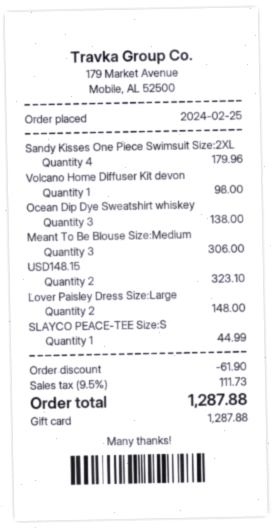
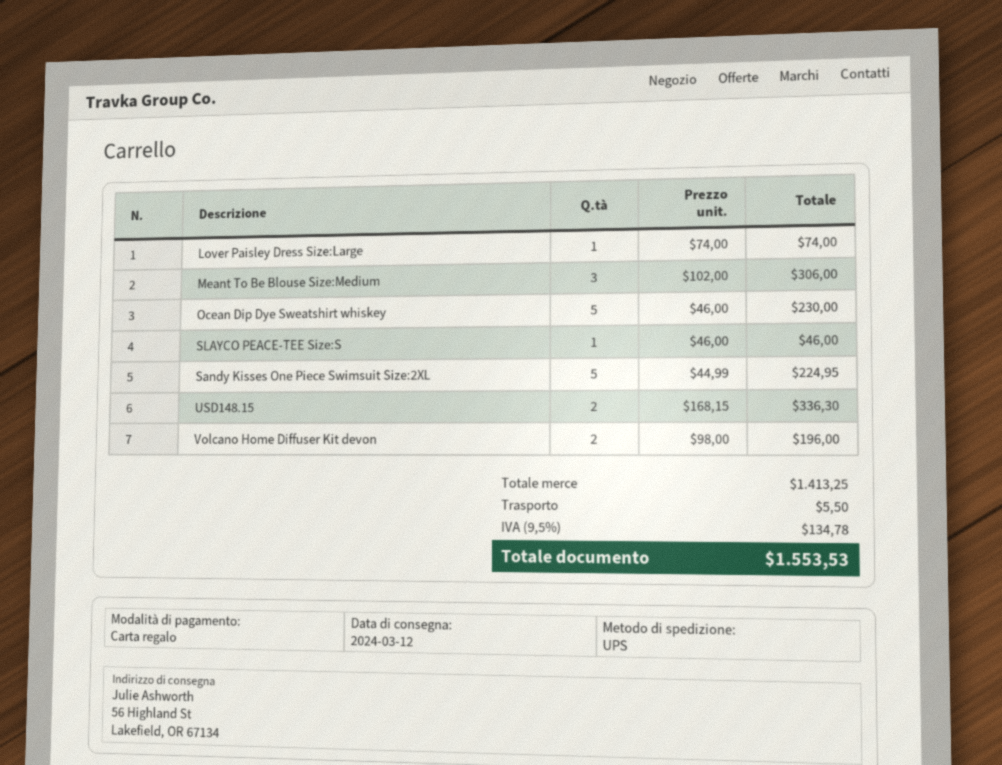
Sandy Kisses One Piece Swimsuit Size:2XL: 4 for 179.96 -> 5 for 224.95
Volcano Home Diffuser Kit devon: 1 for 98.00 -> 2 for 196.00
Ocean Dip Dye Sweatshirt whiskey: 3 for 138.00 -> 5 for 230.00
USD148.15: 2 for 323.10 -> 2 for 336.30
Lover Paisley Dress Size:Large: 2 for 148.00 -> 1 for 74.00
SLAYCO PEACE-TEE Size:S: 1 for 44.99 -> 1 for 46.00
discount: 61.90 -> none
shipping: none -> 5.50
tax: 9.5% = 111.73 -> 9.5% = 134.78
total: 1287.88 -> 1553.53

